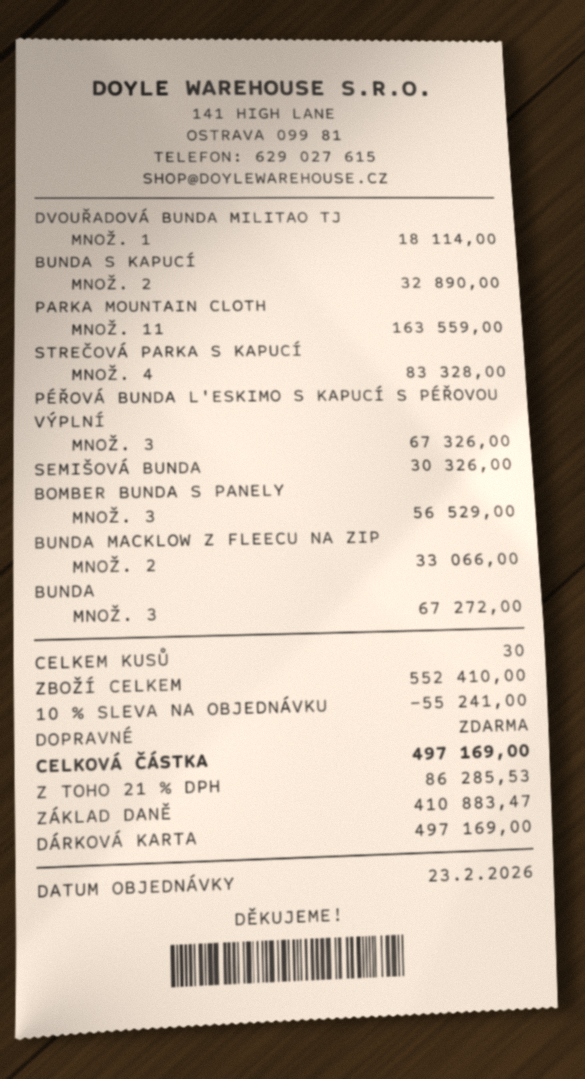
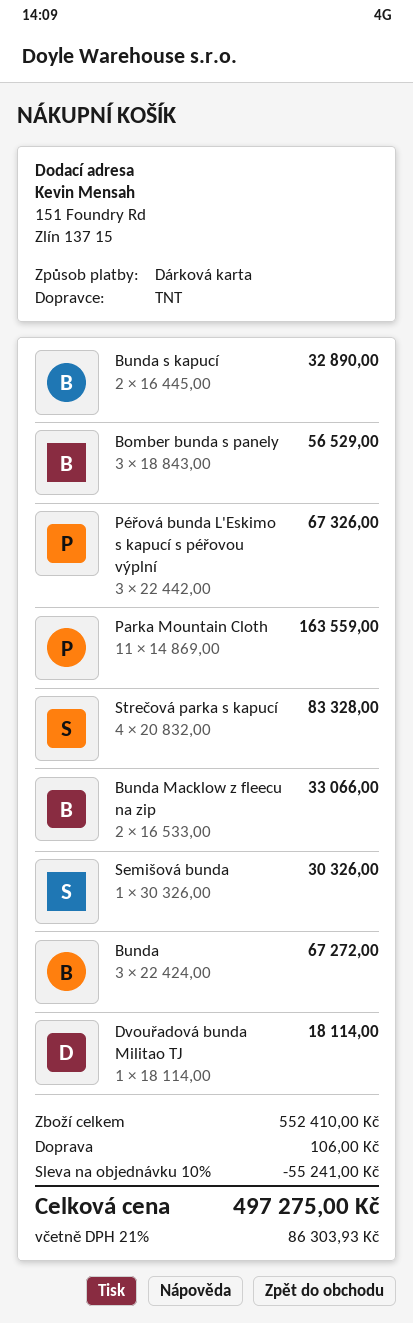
shipping: 0.00 -> 106.00
tax: 21% = 86285.53 -> 21% = 86303.93
total: 497169.00 -> 497275.00

